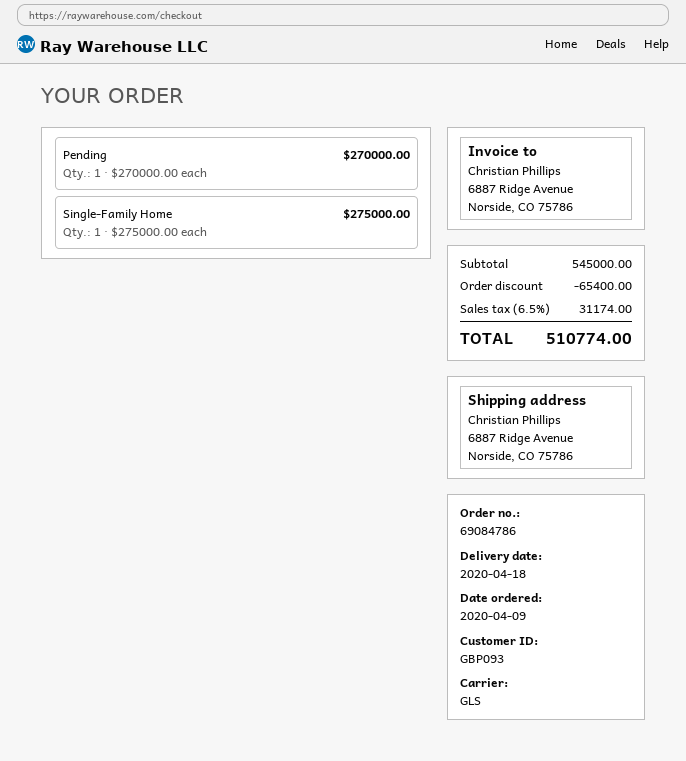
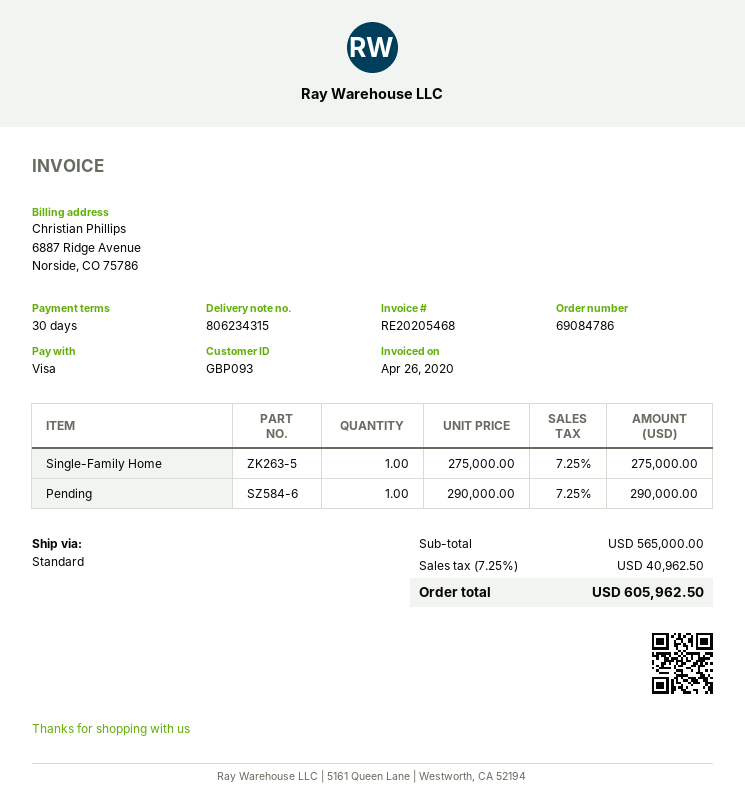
shipping method: GLS -> standard
Pending: 1 x 270000.00 = 270000.00 -> 1 x 290000.00 = 290000.00
subtotal: 545000.00 -> 565000.00
discount: 65400.00 -> none
tax: 6.5% = 31174.00 -> 7.25% = 40962.50
total: 510774.00 -> 605962.50

